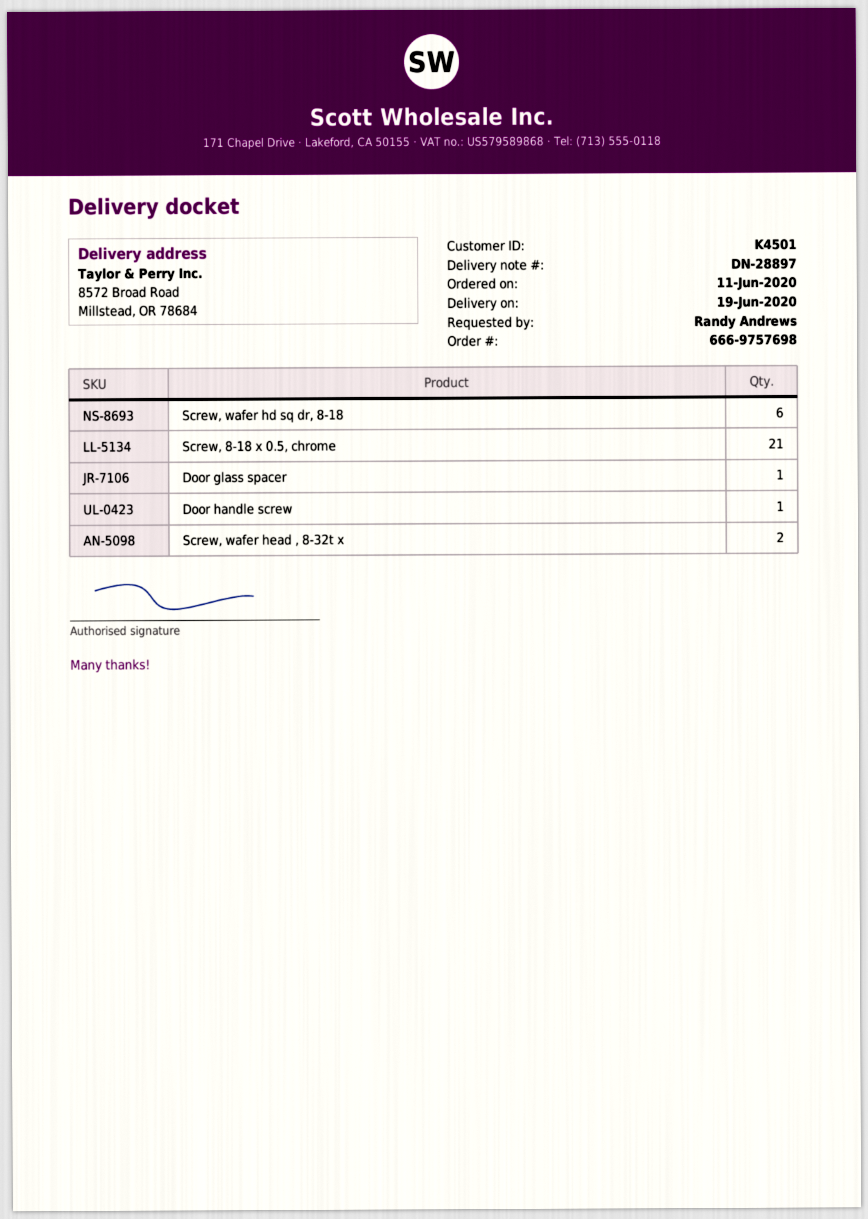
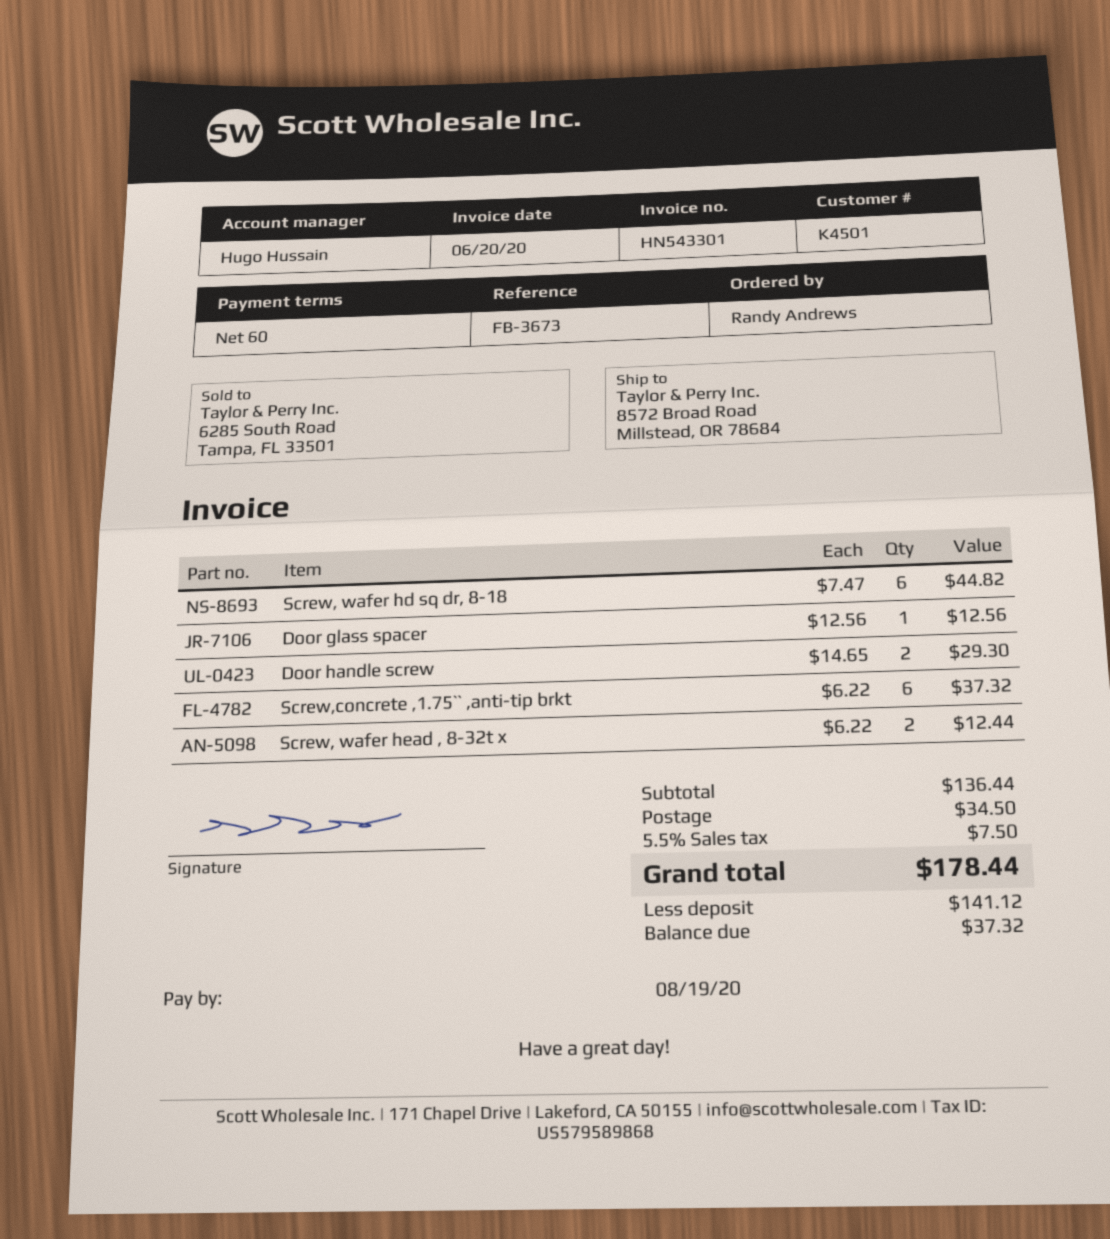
Screw, 8-18 x 0.5, chrome: 21 -> none
Door handle screw: 1 -> 2
Screw,concrete ,1.75`` ,anti-tip brkt: none -> 6

